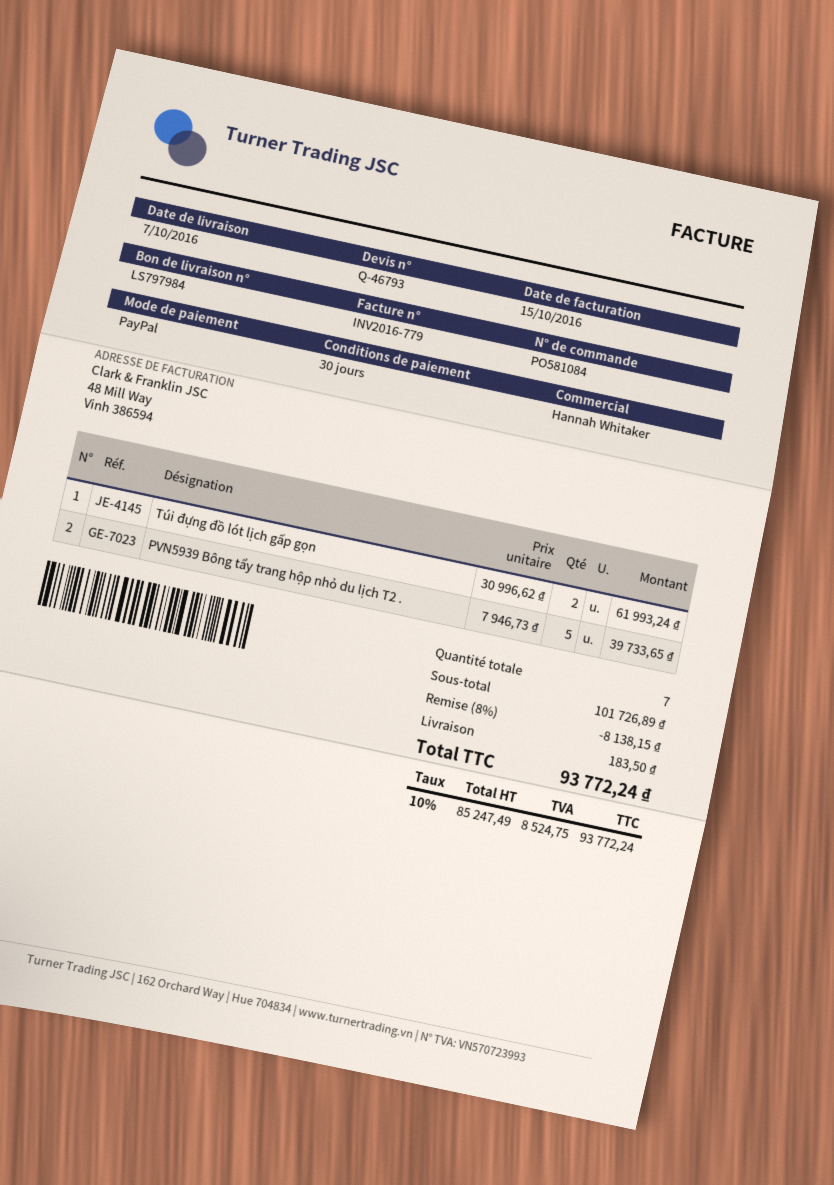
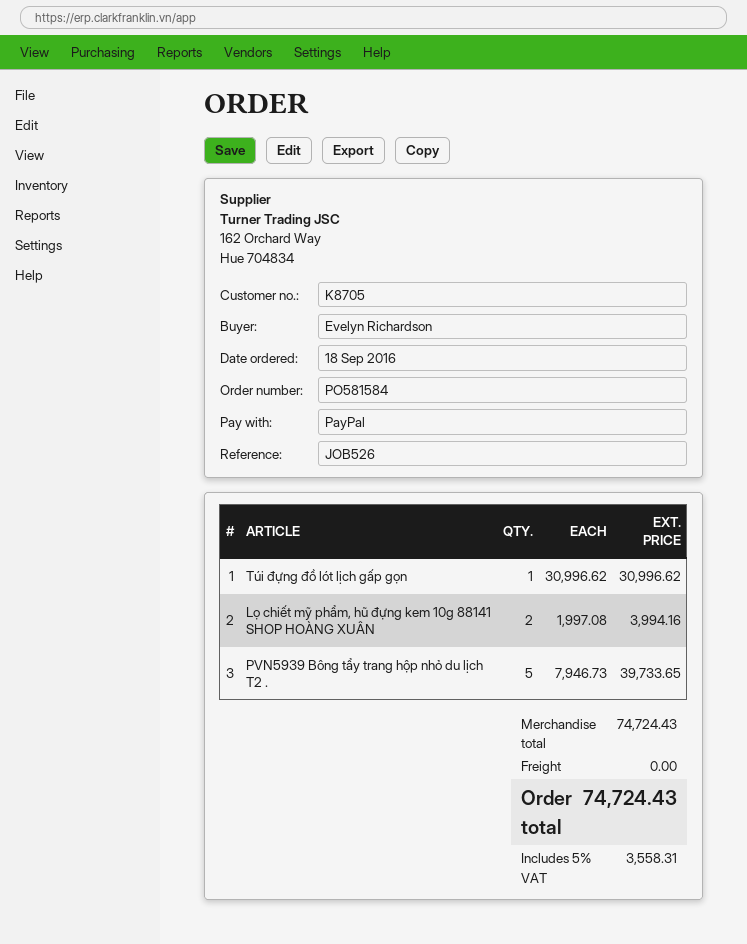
order number: PO581084 -> PO581584
Túi đựng đồ lót lịch gấp gọn: 2 x 30996.62 = 61993.24 -> 1 x 30996.62 = 30996.62
Lọ chiết mỹ phẩm, hũ đựng kem 10g 88141 SHOP HOÀNG XUÂN: none -> 2 x 1997.08 = 3994.16
subtotal: 101726.89 -> 74724.43
discount: 8% = 8138.15 -> none
shipping: 183.50 -> 0.00
tax: 10% = 8524.75 -> 5% = 3558.31
total: 93772.24 -> 74724.43

